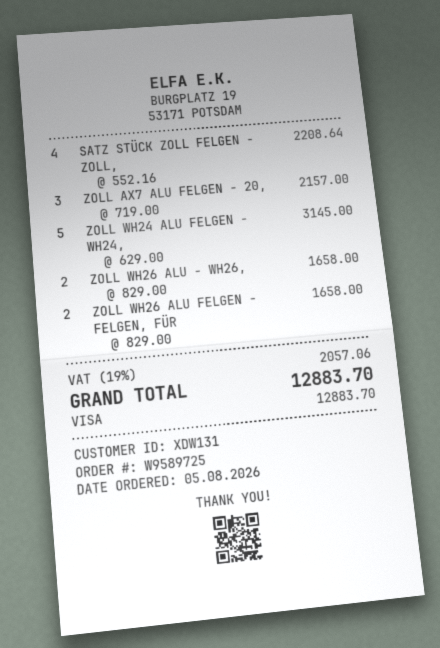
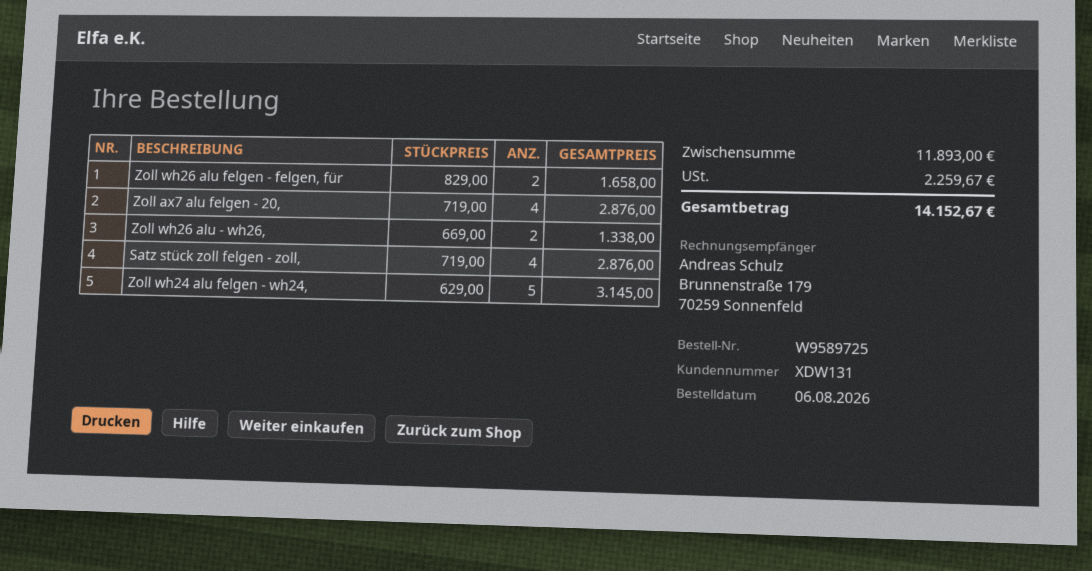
order date: 2026-08-05 -> 2026-08-06
SATZ STÜCK ZOLL FELGEN - ZOLL,: 4 x 552.16 = 2208.64 -> 4 x 719.00 = 2876.00
ZOLL AX7 ALU FELGEN - 20,: 3 x 719.00 = 2157.00 -> 4 x 719.00 = 2876.00
ZOLL WH26 ALU - WH26,: 2 x 829.00 = 1658.00 -> 2 x 669.00 = 1338.00
tax: 2057.06 -> 2259.67
total: 12883.70 -> 14152.67

